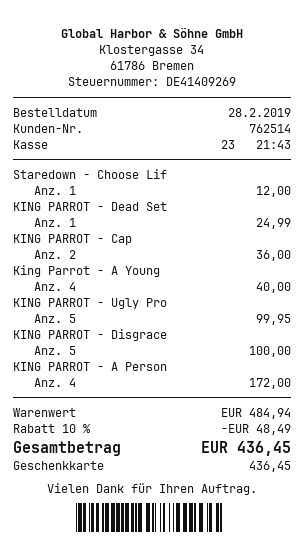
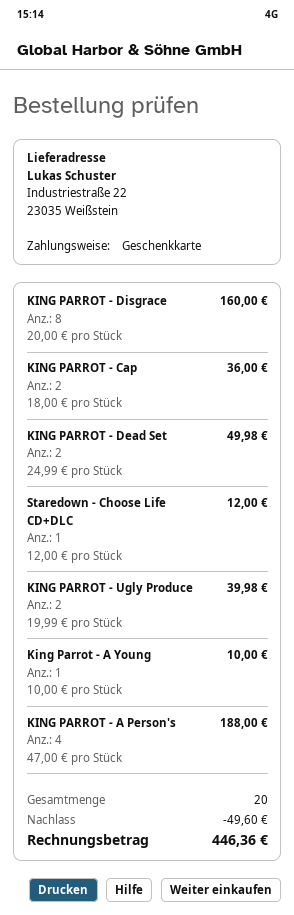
KING PARROT - Dead Set: 1 for 24.99 -> 2 for 49.98
King Parrot - A Young: 4 for 40.00 -> 1 for 10.00
KING PARROT - Ugly Pro: 5 for 99.95 -> 2 for 39.98
KING PARROT - Disgrace: 5 for 100.00 -> 8 for 160.00
KING PARROT - A Person: 4 for 172.00 -> 4 for 188.00
discount: 48.49 -> 49.60
total: 436.45 -> 446.36

